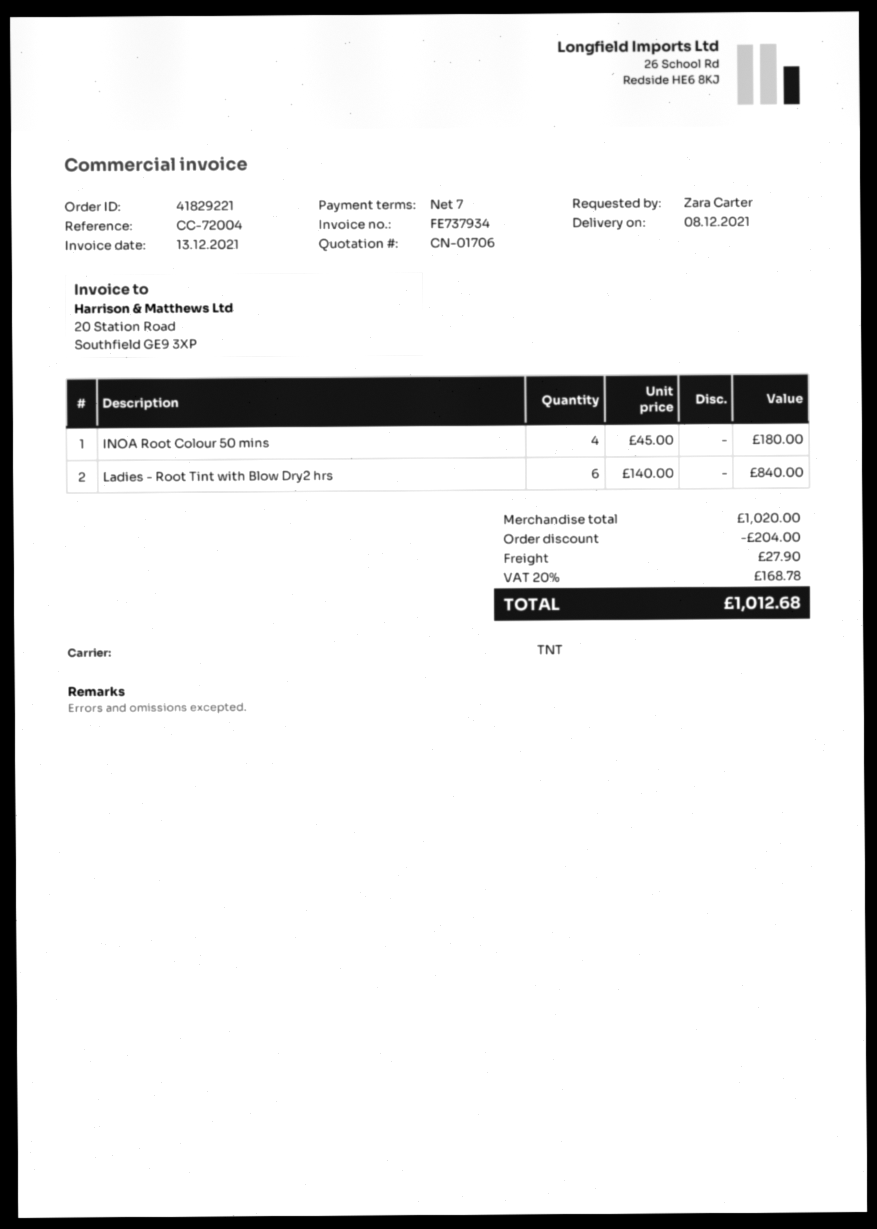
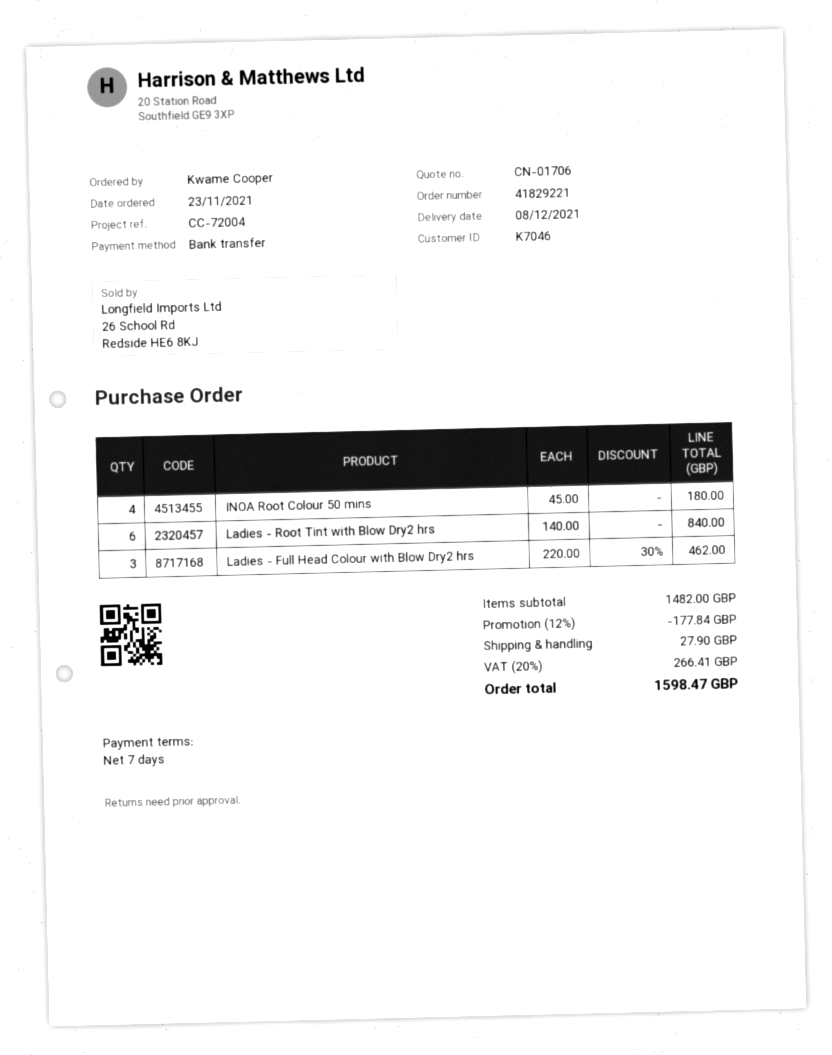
ordered by: Zara Carter -> Kwame Cooper
Ladies - Full Head Colour with Blow Dry2 hrs: none -> 3 x 220.00 - 30% = 462.00
subtotal: 1020.00 -> 1482.00
discount: 204.00 -> 177.84
tax: 20% = 168.78 -> 20% = 266.41
total: 1012.68 -> 1598.47

